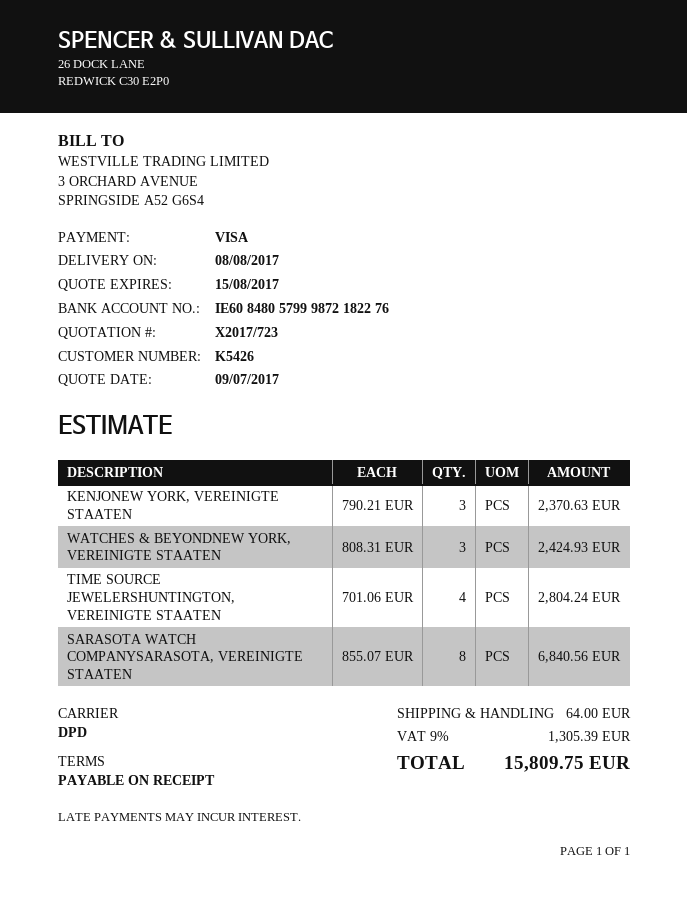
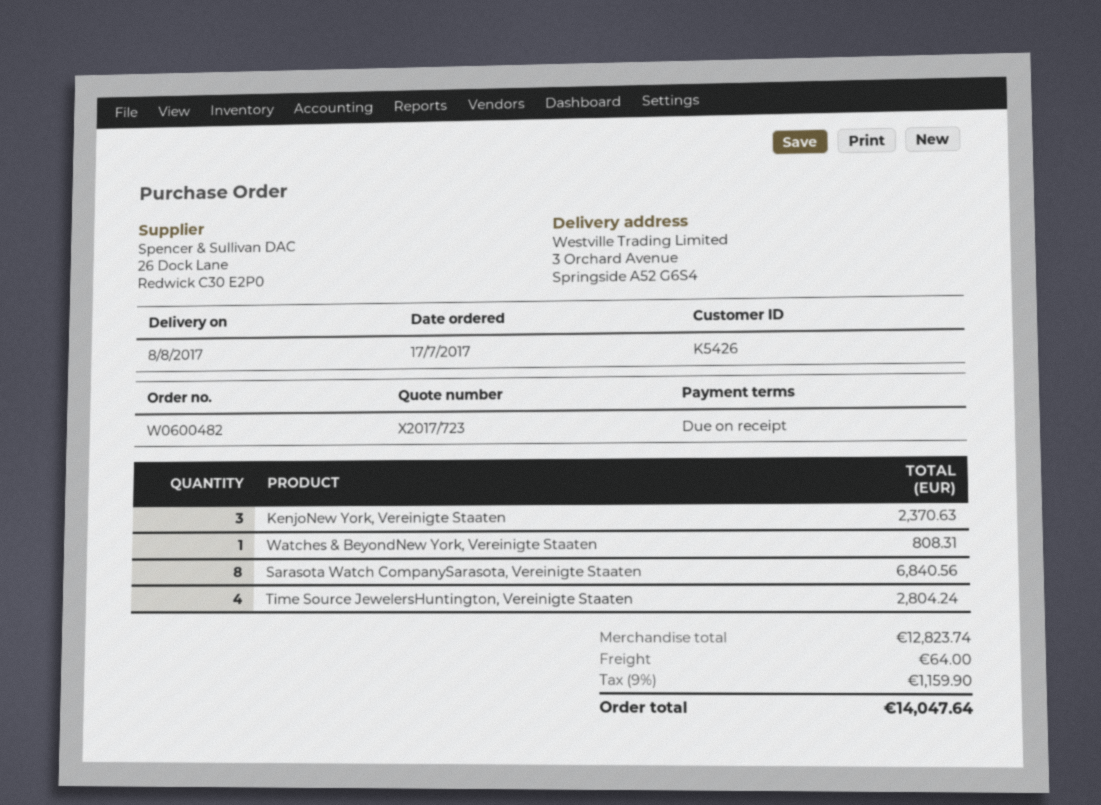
WATCHES & BEYONDNEW YORK, VEREINIGTE STAATEN: 3 for 2424.93 -> 1 for 808.31
tax: 9% = 1305.39 -> 9% = 1159.90
total: 15809.75 -> 14047.64

